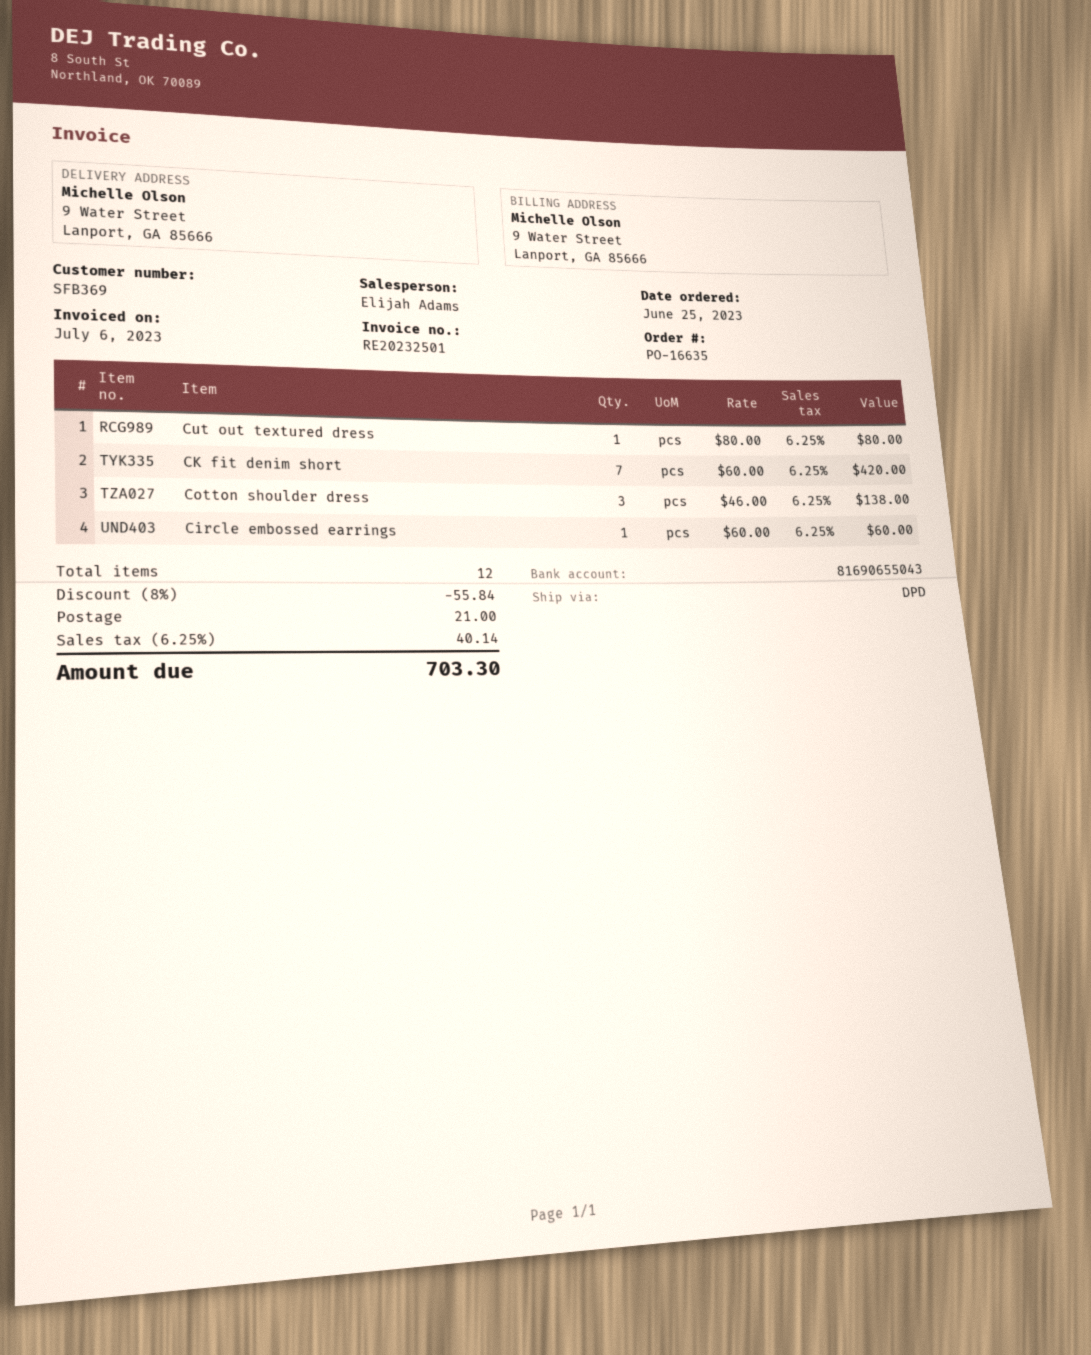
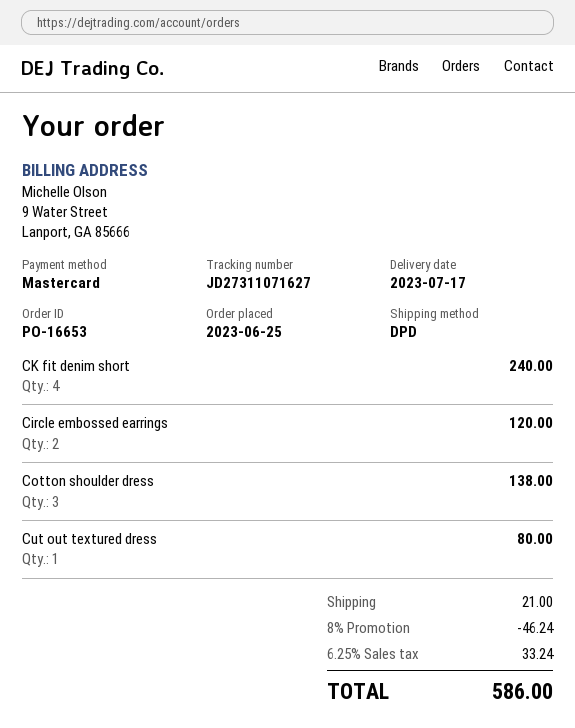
order number: PO-16635 -> PO-16653
CK fit denim short: 7 for 420.00 -> 4 for 240.00
Circle embossed earrings: 1 for 60.00 -> 2 for 120.00
discount: 8% = 55.84 -> 8% = 46.24
tax: 6.25% = 40.14 -> 6.25% = 33.24
total: 703.30 -> 586.00

